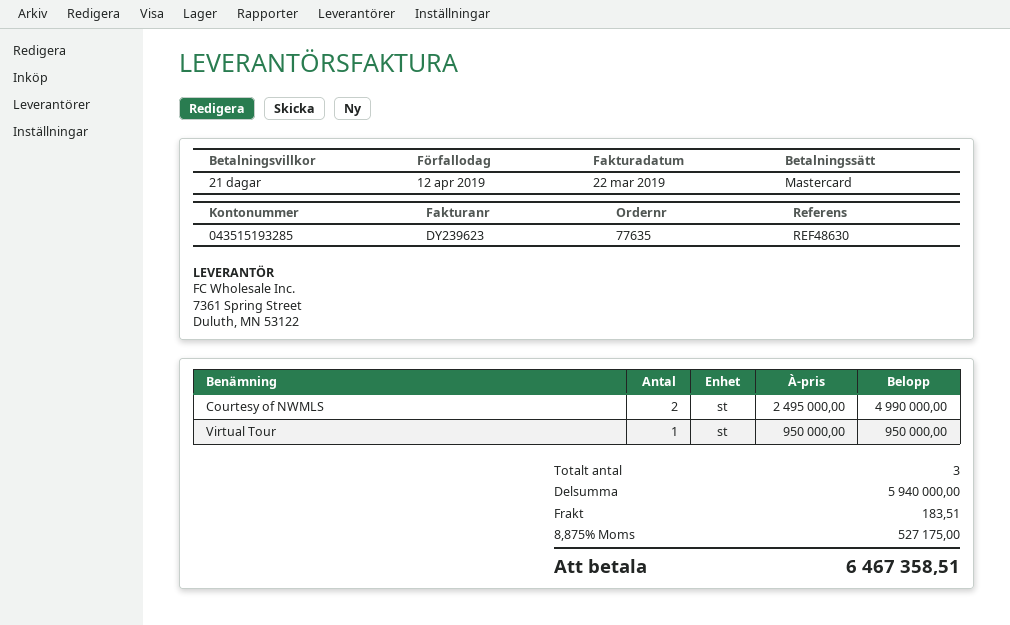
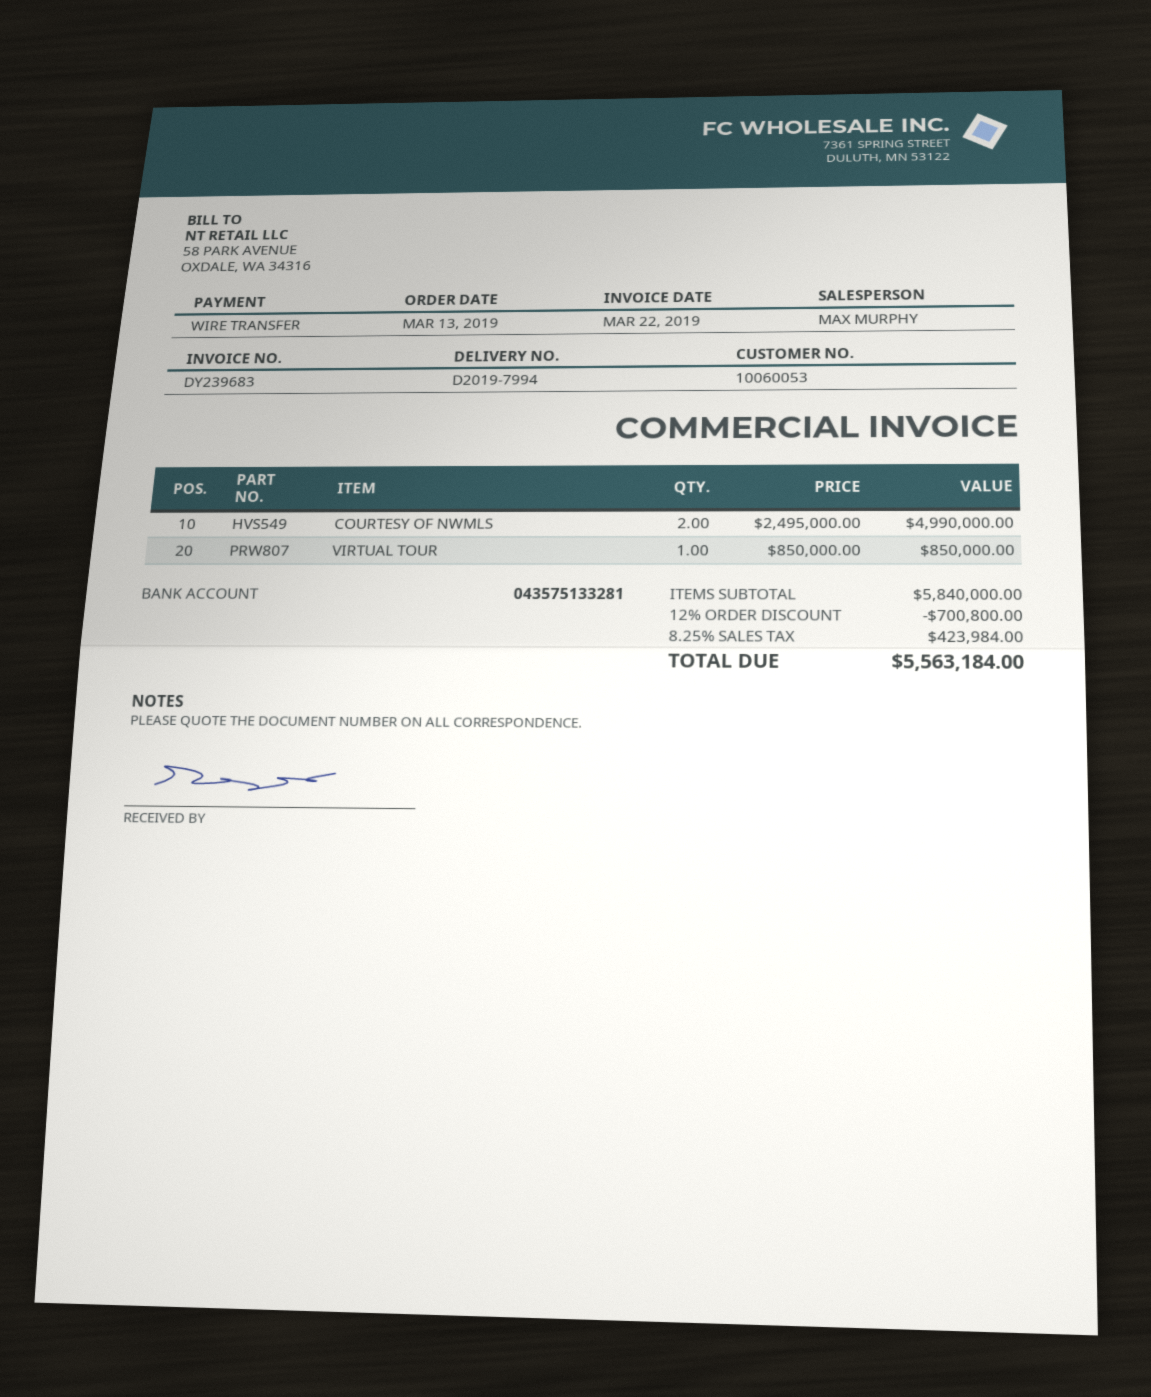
invoice number: DY239623 -> DY239683
payment method: Mastercard -> bank transfer
bank account: 043515193285 -> 043575133281
Virtual Tour: 1 x 950000.00 = 950000.00 -> 1 x 850000.00 = 850000.00
subtotal: 5940000.00 -> 5840000.00
discount: none -> 12% = 700800.00
shipping: 183.51 -> none
tax: 8.875% = 527175.00 -> 8.25% = 423984.00
total: 6467358.51 -> 5563184.00

